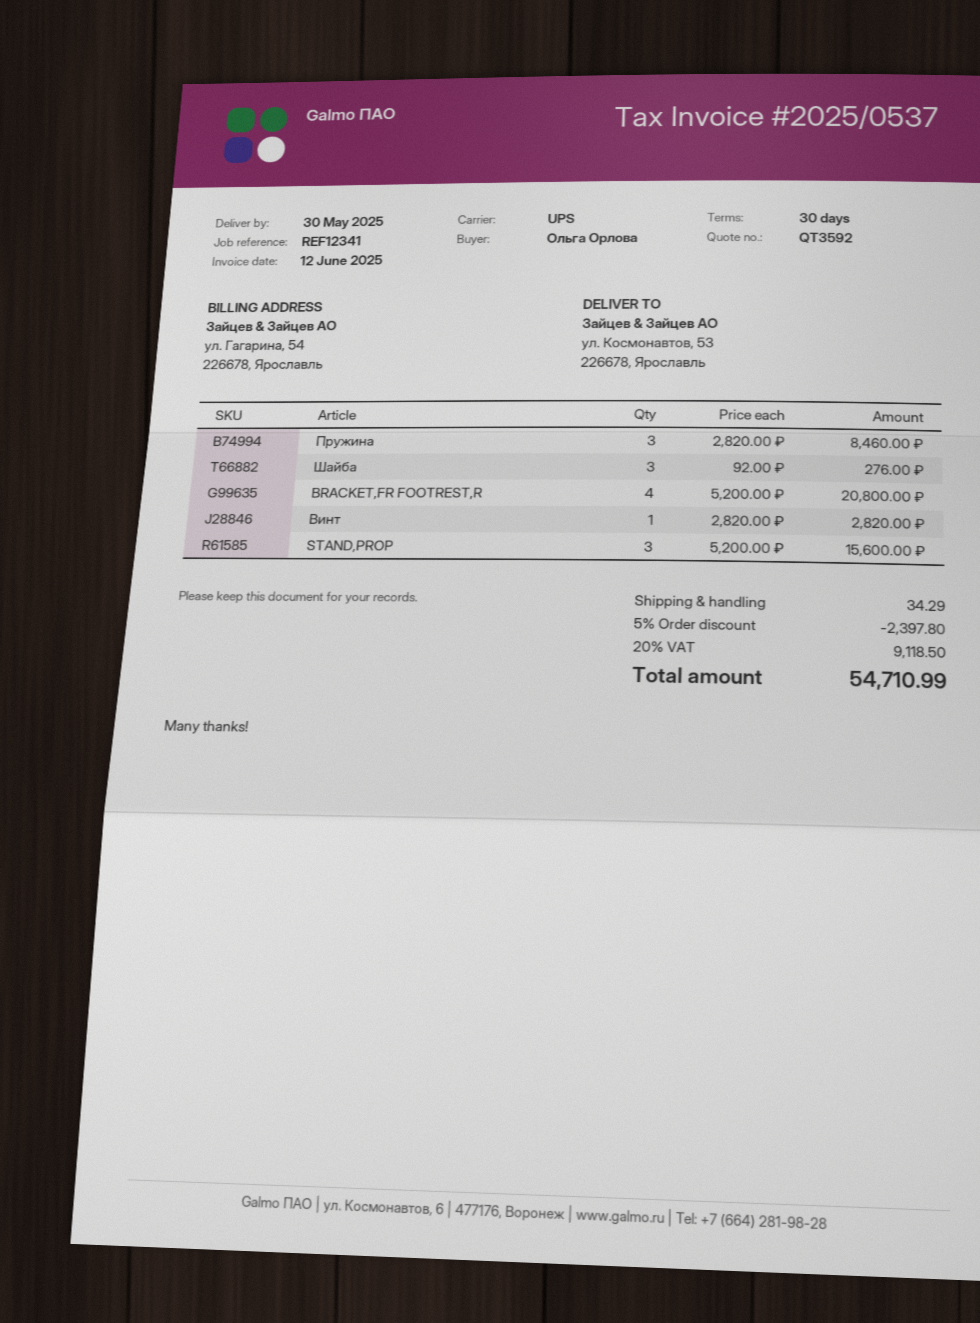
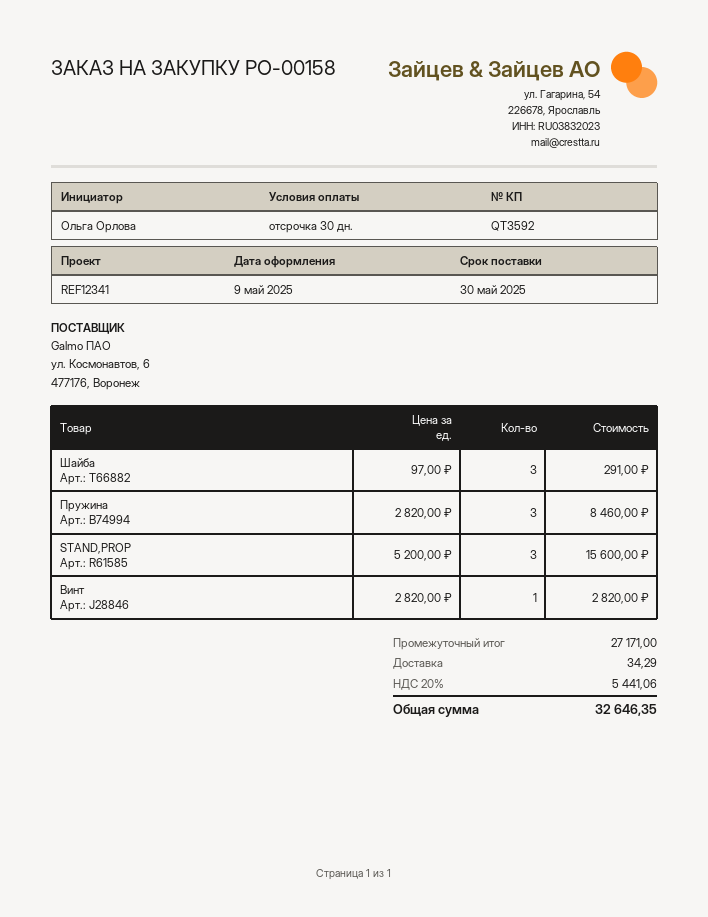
Шайба: 3 x 92.00 = 276.00 -> 3 x 97.00 = 291.00
BRACKET,FR FOOTREST,R: 4 x 5200.00 = 20800.00 -> none
discount: 5% = 2397.80 -> none
tax: 20% = 9118.50 -> 20% = 5441.06
total: 54710.99 -> 32646.35

